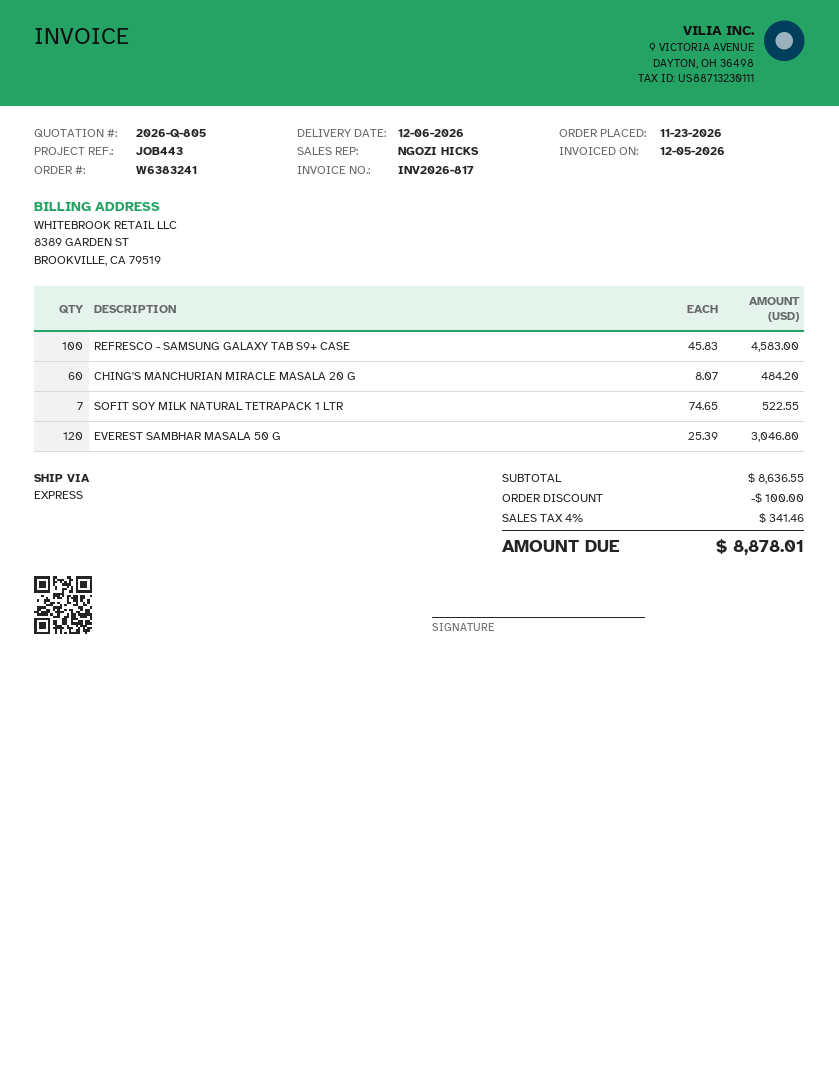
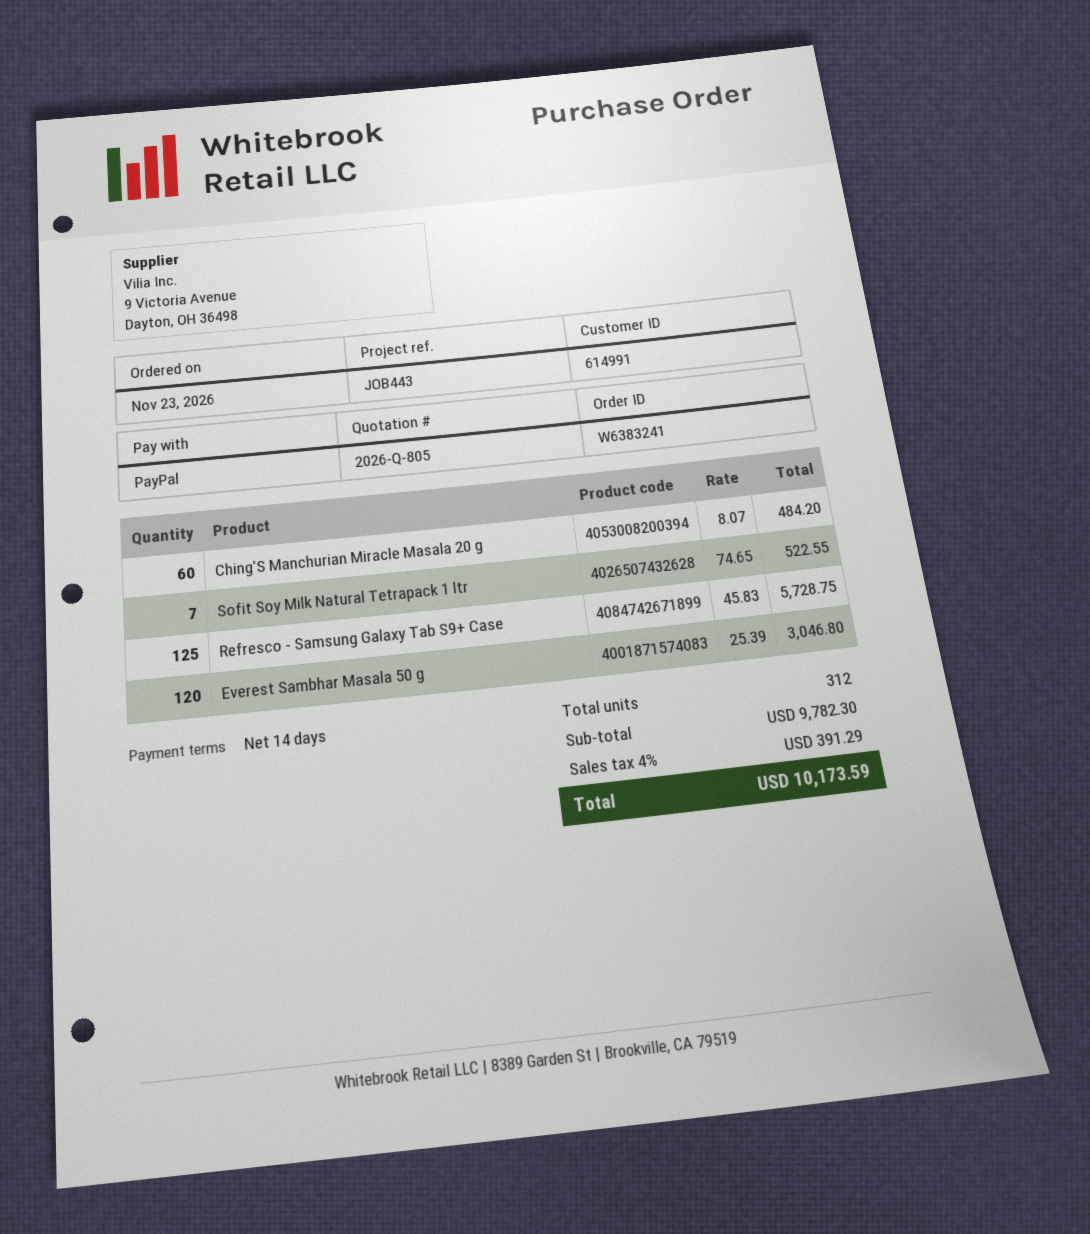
REFRESCO - SAMSUNG GALAXY TAB S9+ CASE: 100 x 45.83 = 4583.00 -> 125 x 45.83 = 5728.75
subtotal: 8636.55 -> 9782.30
discount: 100.00 -> none
tax: 4% = 341.46 -> 4% = 391.29
total: 8878.01 -> 10173.59

